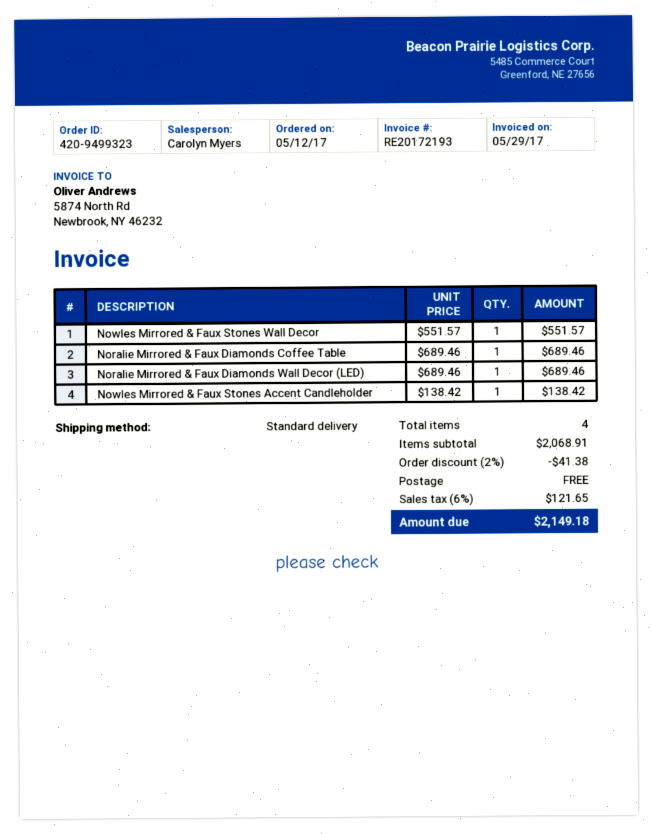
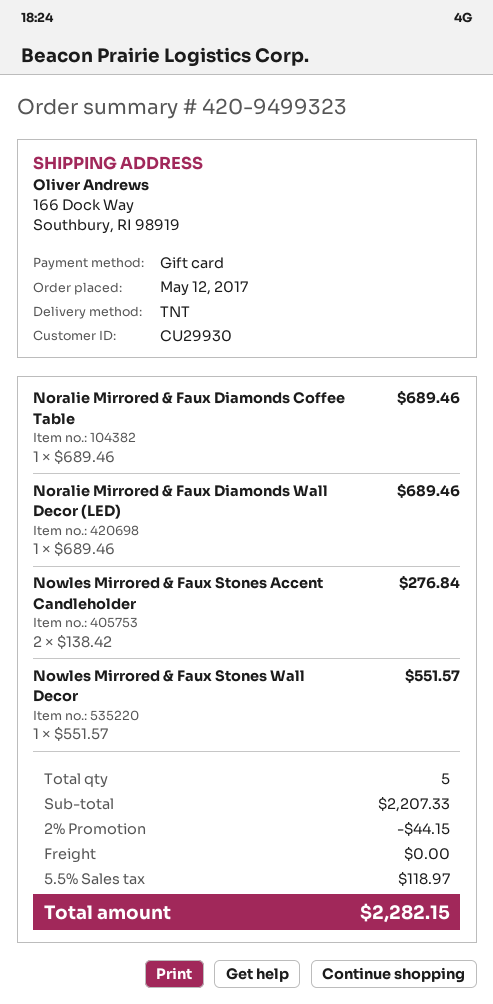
shipping method: standard -> TNT
Nowles Mirrored & Faux Stones Accent Candleholder: 1 x 138.42 = 138.42 -> 2 x 138.42 = 276.84
total quantity: 4 -> 5
subtotal: 2068.91 -> 2207.33
discount: 2% = 41.38 -> 2% = 44.15
tax: 6% = 121.65 -> 5.5% = 118.97
total: 2149.18 -> 2282.15

